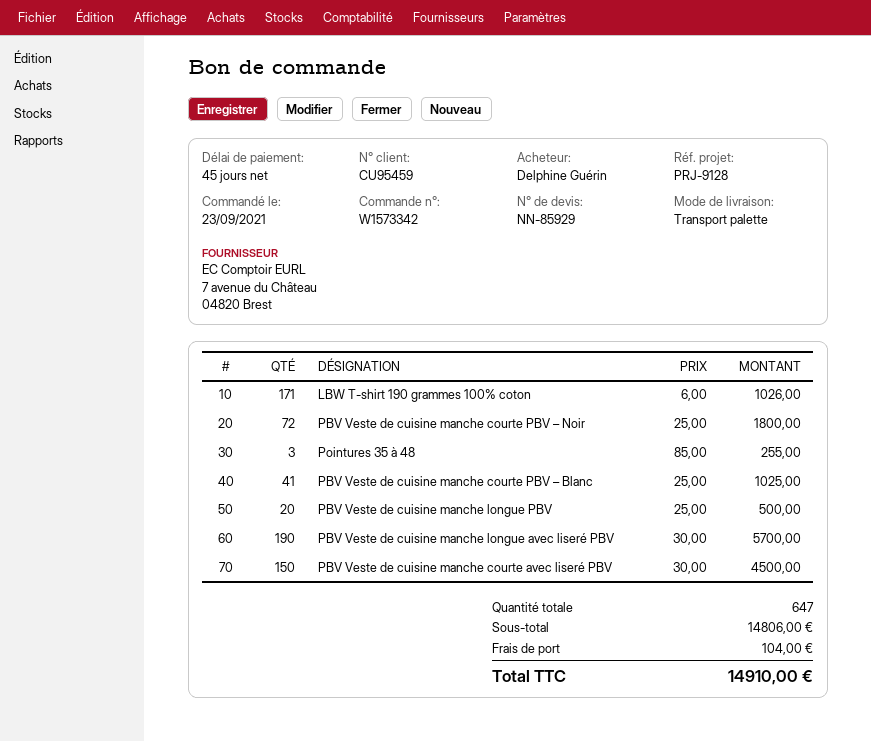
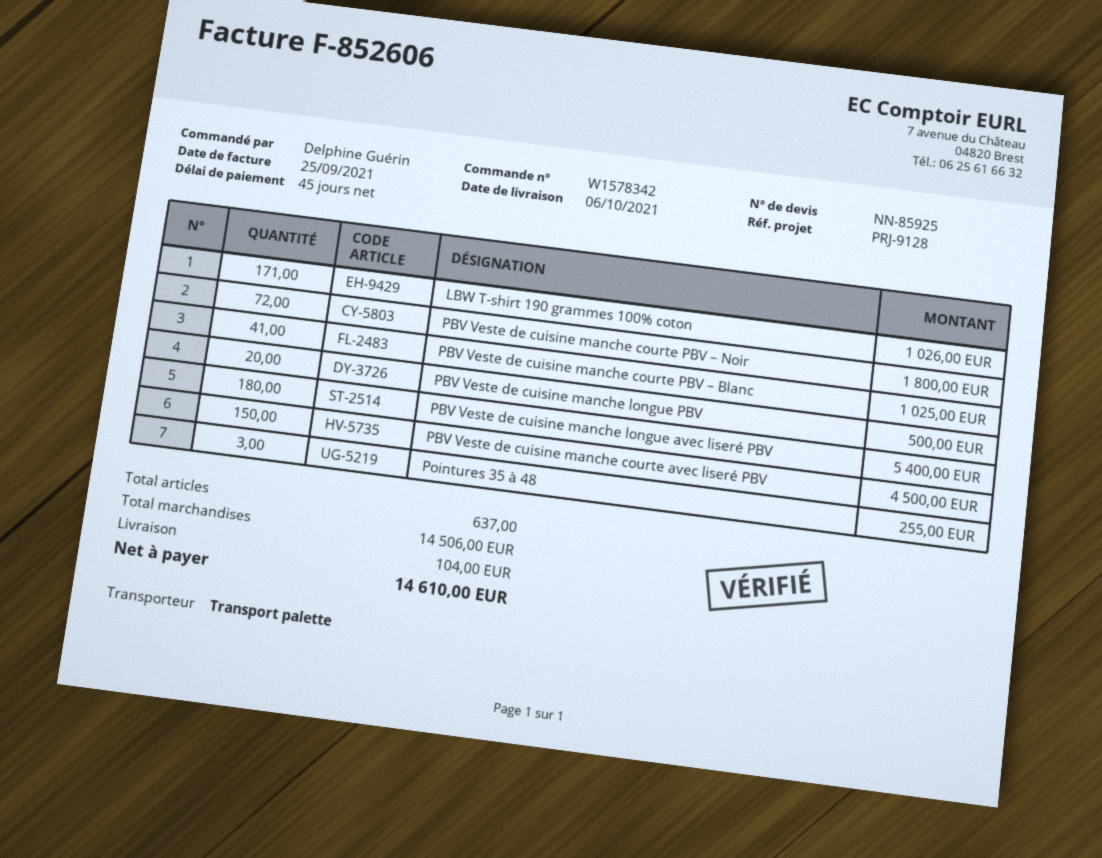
quote number: NN-85929 -> NN-85925
order number: W1573342 -> W1578342
PBV Veste de cuisine manche longue avec liseré PBV: 190 for 5700.00 -> 180 for 5400.00
total quantity: 647 -> 637
subtotal: 14806.00 -> 14506.00
total: 14910.00 -> 14610.00

